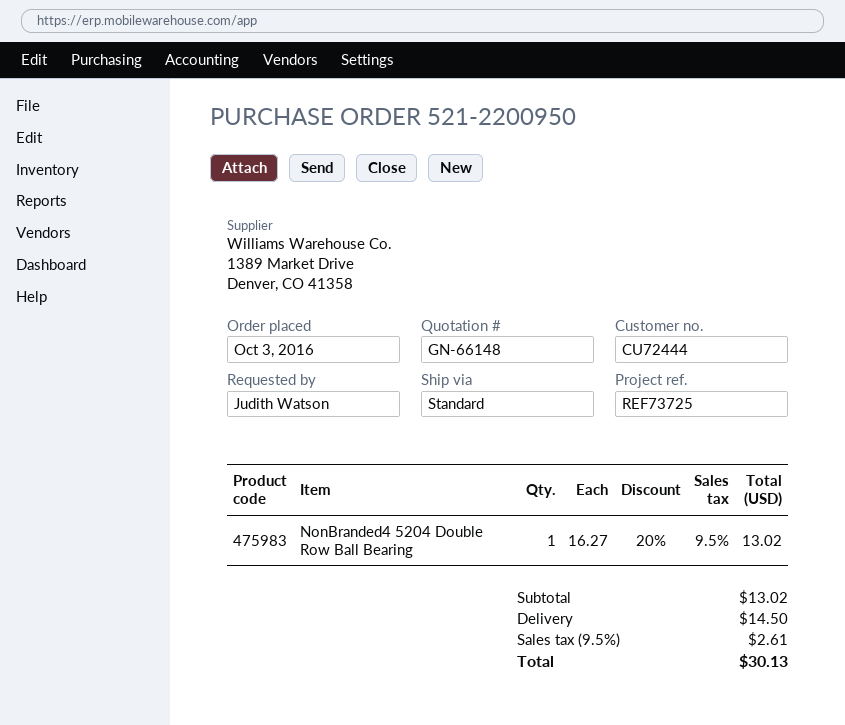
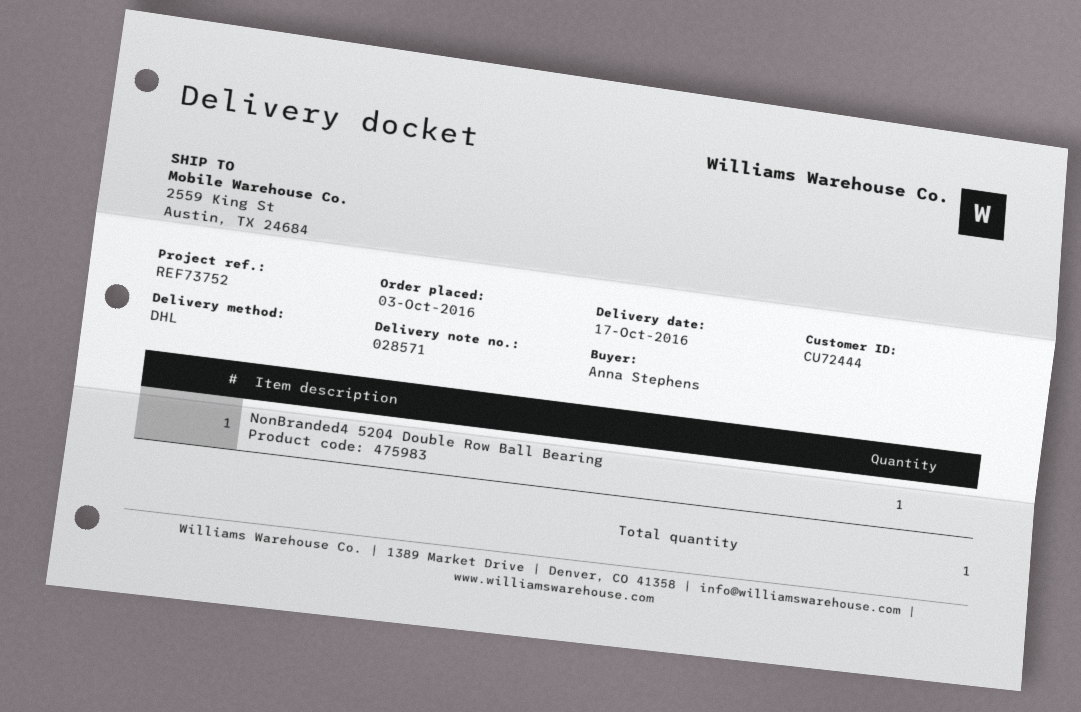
reference: REF73725 -> REF73752
ordered by: Judith Watson -> Anna Stephens
shipping method: standard -> DHL

